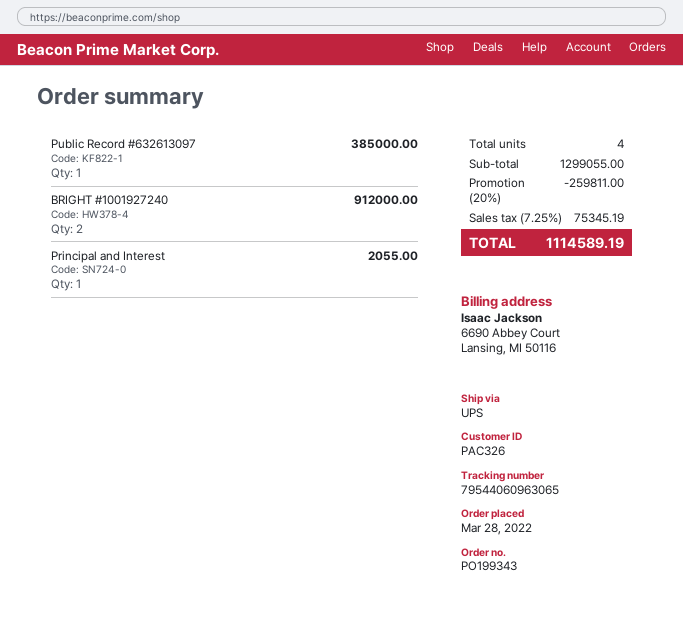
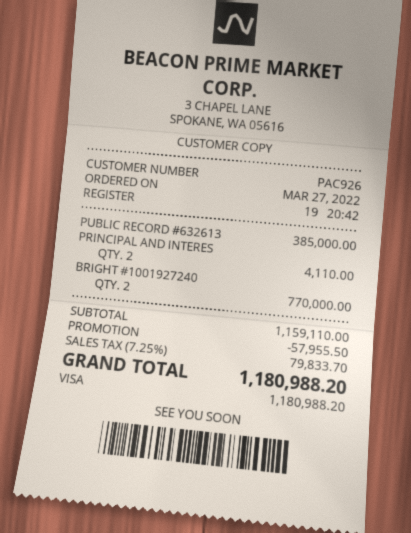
order date: 2022-03-28 -> 2022-03-27
customer number: PAC326 -> PAC926
BRIGHT #1001927240: 2 for 912000.00 -> 2 for 770000.00
Principal and Interest: 1 for 2055.00 -> 2 for 4110.00
subtotal: 1299055.00 -> 1159110.00
discount: 259811.00 -> 57955.50
tax: 7.25% = 75345.19 -> 7.25% = 79833.70
total: 1114589.19 -> 1180988.20

